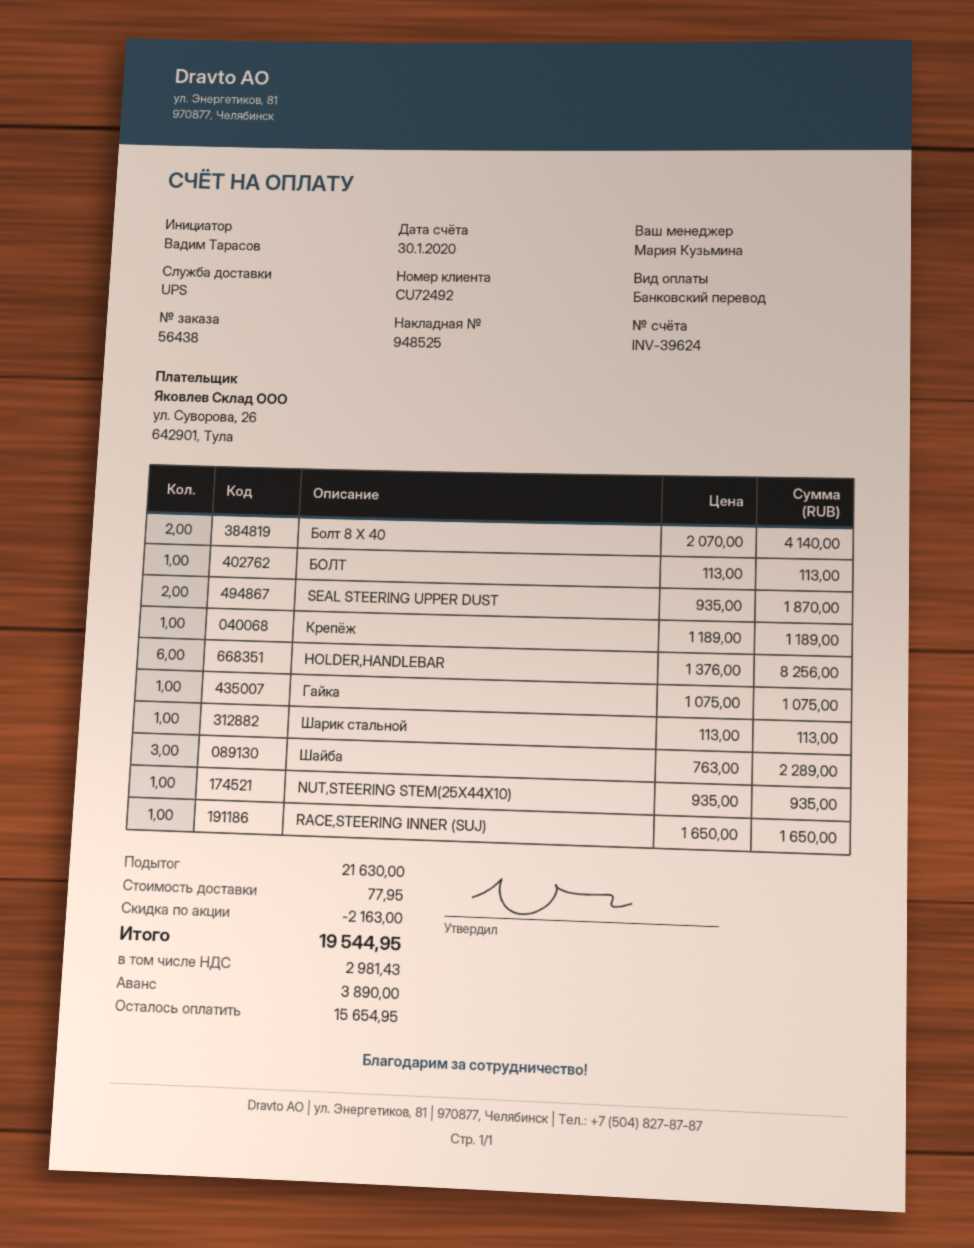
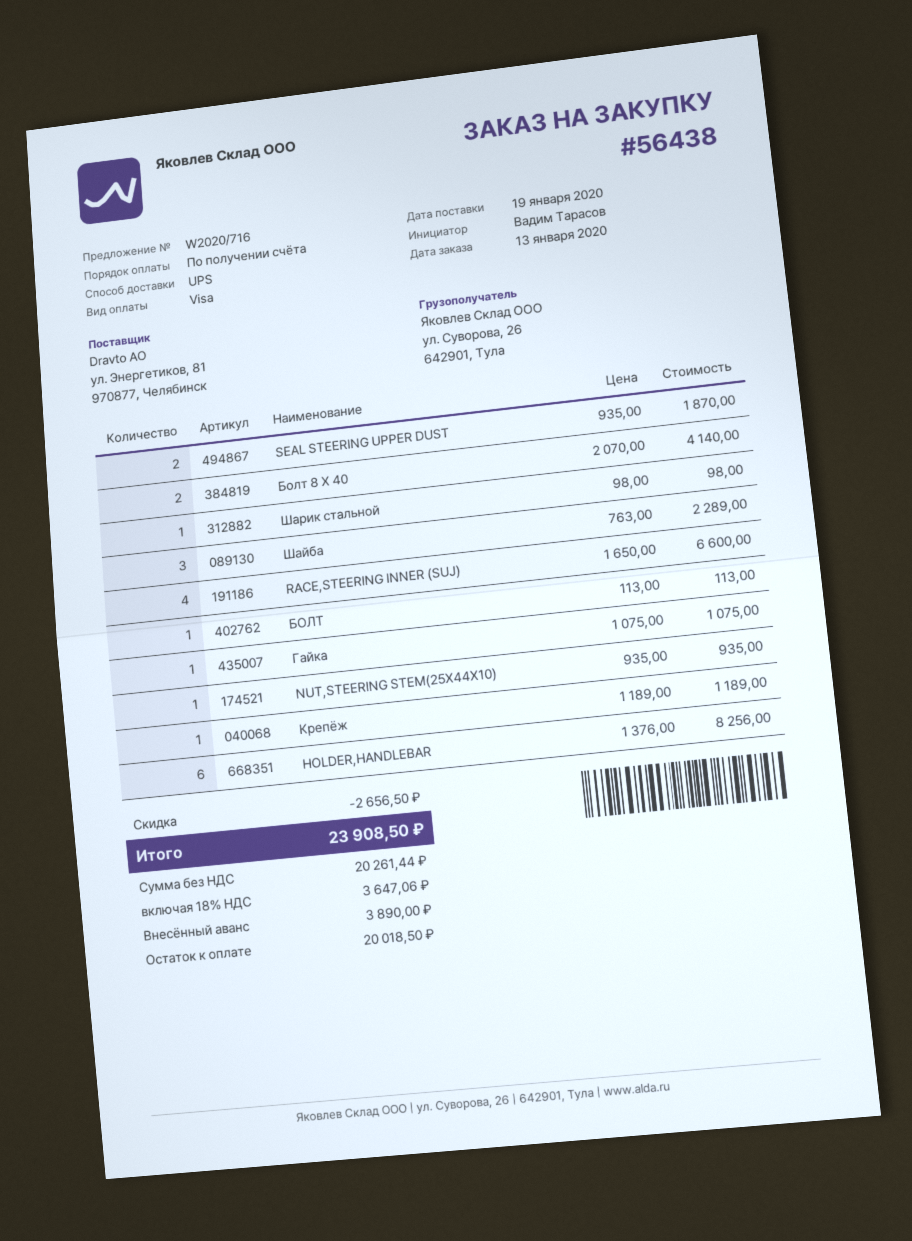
payment method: bank transfer -> Visa
Шарик стальной: 1 x 113.00 = 113.00 -> 1 x 98.00 = 98.00
RACE,STEERING INNER (SUJ): 1 x 1650.00 = 1650.00 -> 4 x 1650.00 = 6600.00
discount: 2163.00 -> 2656.50
shipping: 77.95 -> none
tax: 2981.43 -> 3647.06
total: 19544.95 -> 23908.50
balance: 15654.95 -> 20018.50

